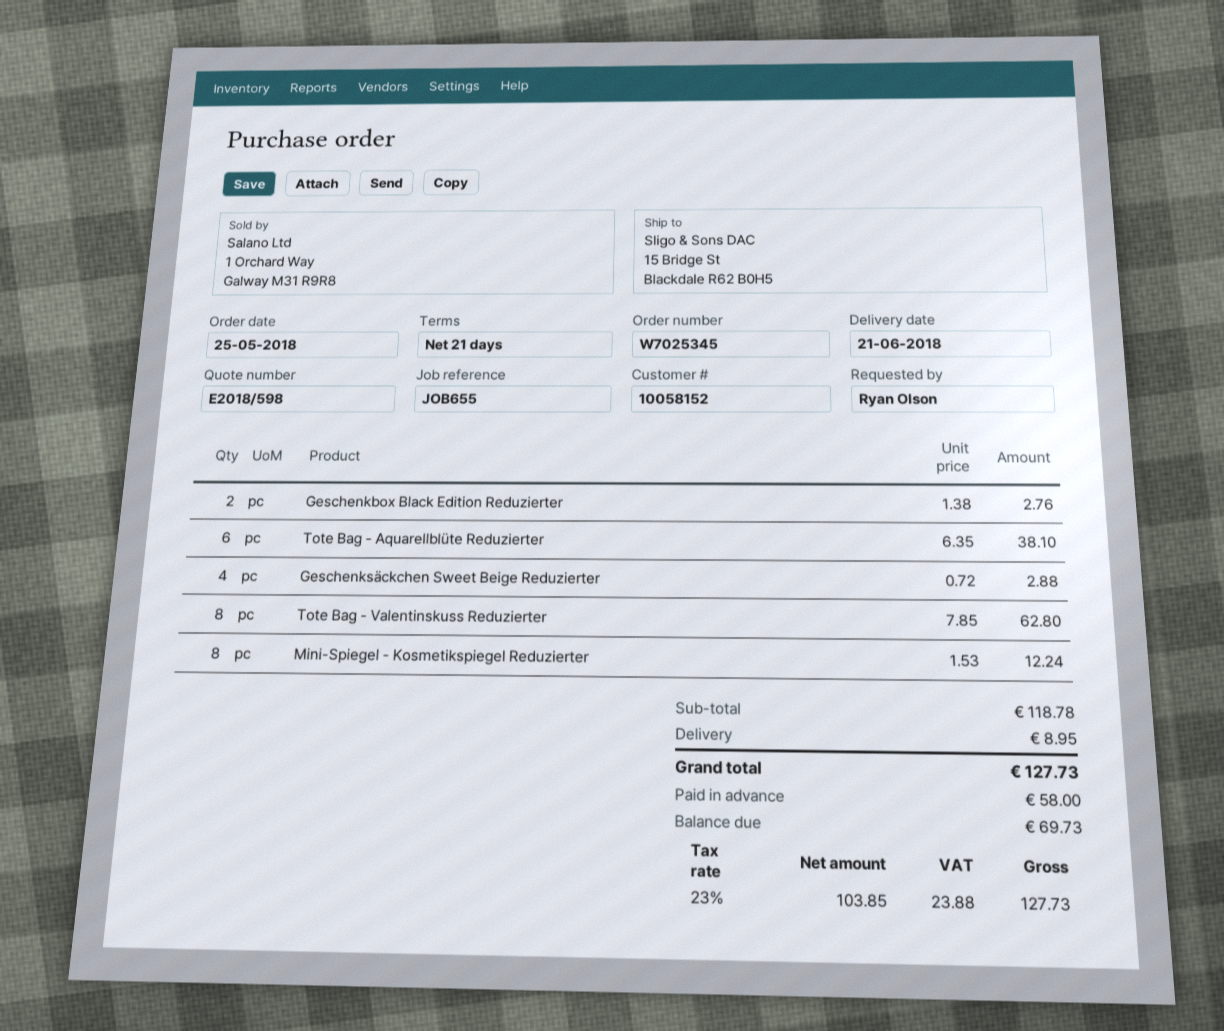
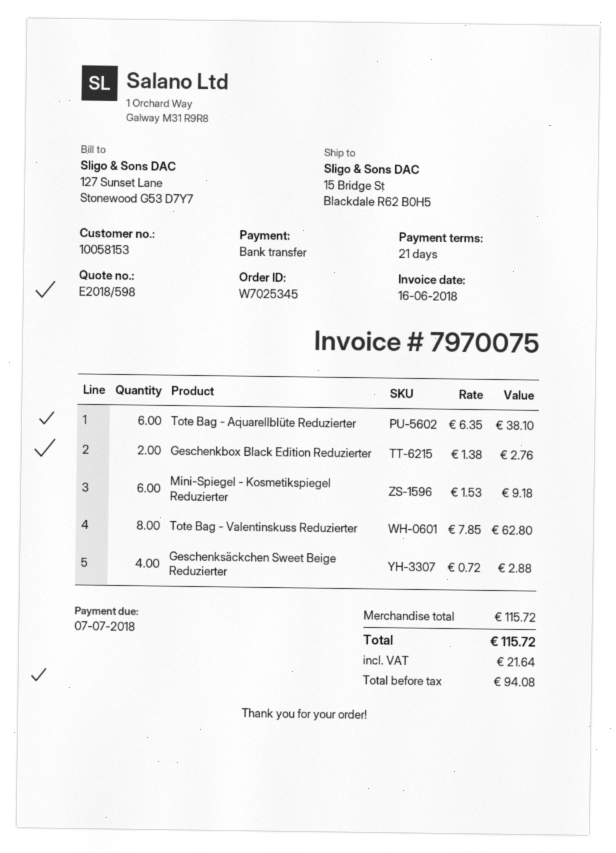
customer number: 10058152 -> 10058153
Mini-Spiegel - Kosmetikspiegel Reduzierter: 8 x 1.53 = 12.24 -> 6 x 1.53 = 9.18
subtotal: 118.78 -> 115.72
shipping: 8.95 -> none
net: 103.85 -> 94.08
tax: 23.88 -> 21.64
total: 127.73 -> 115.72

